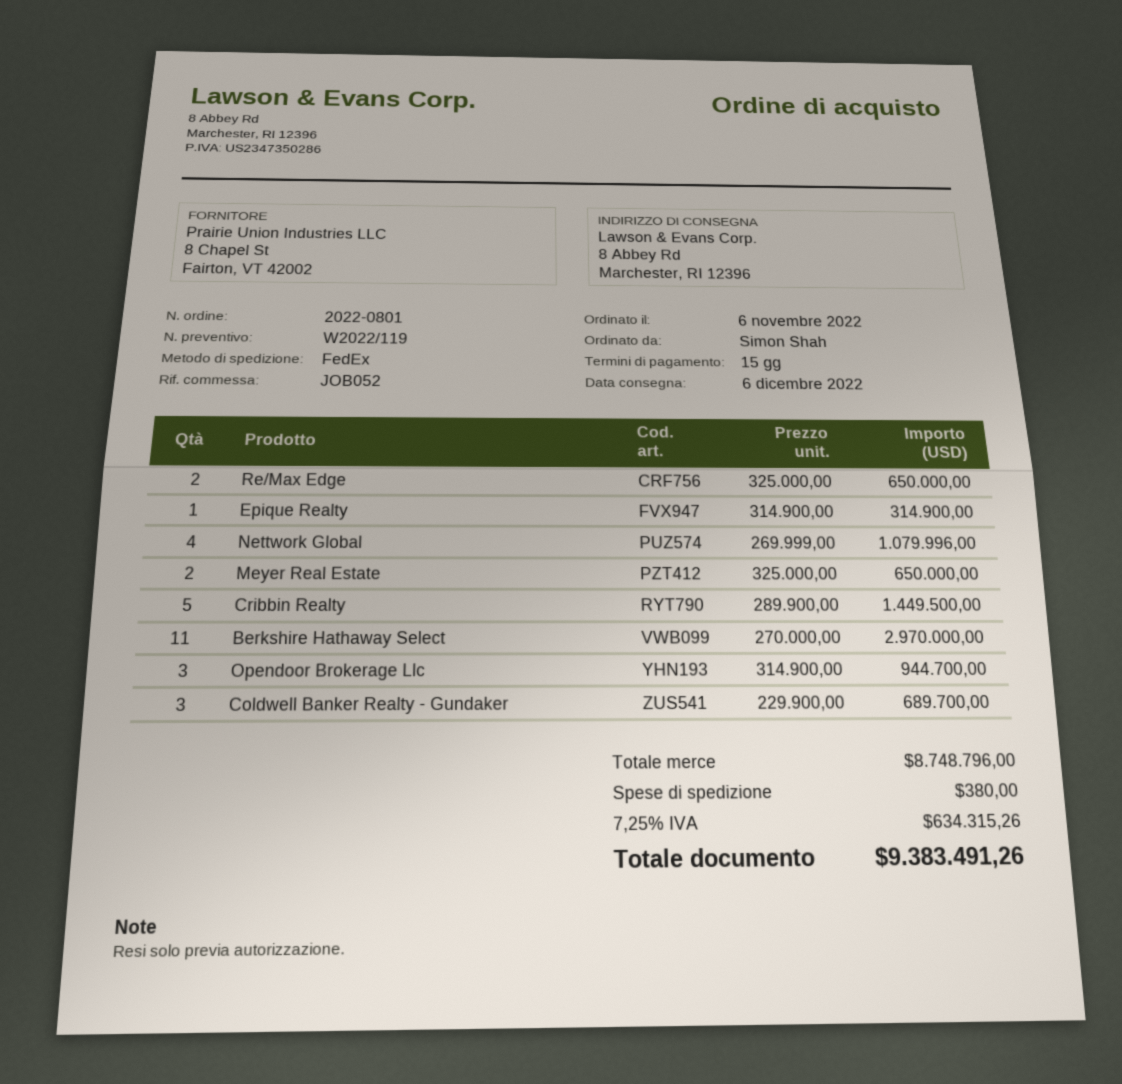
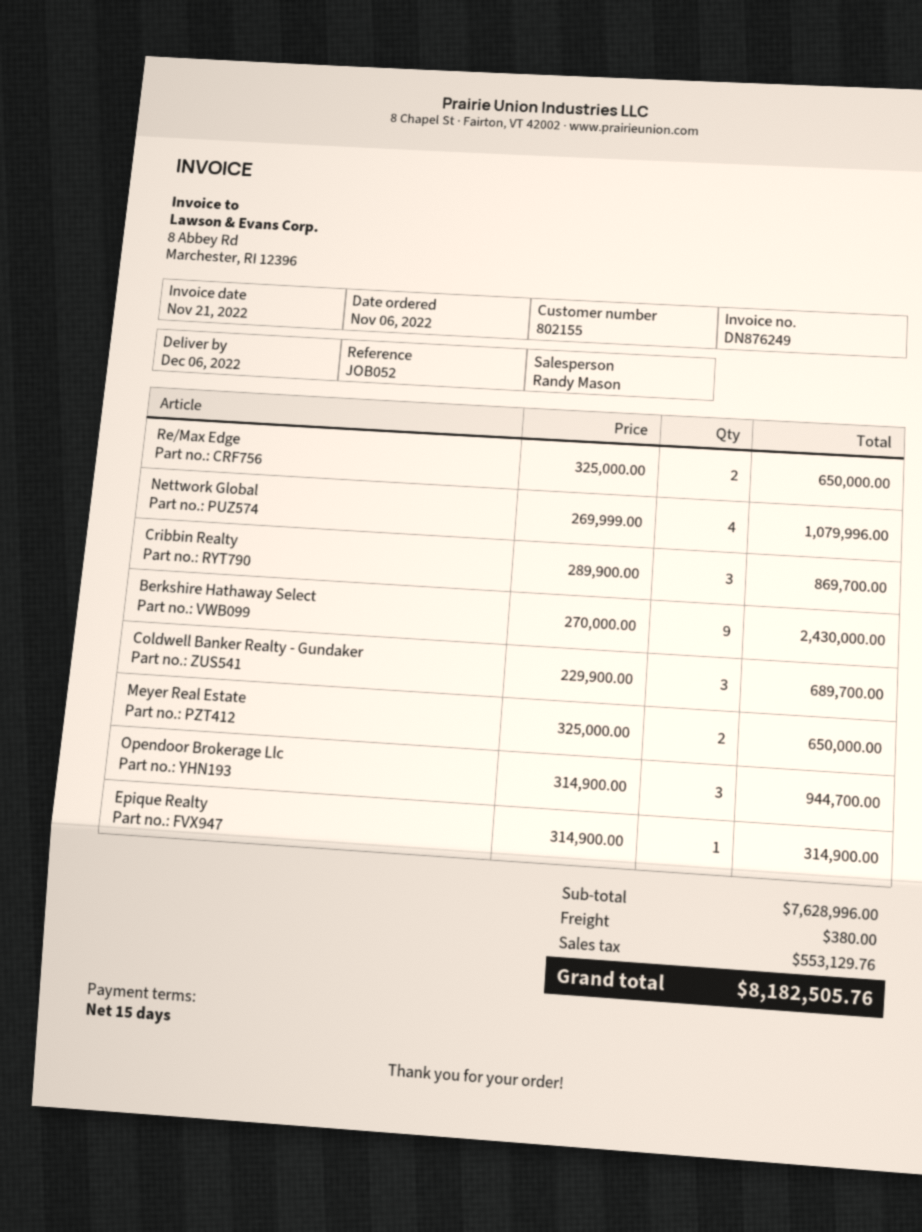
Cribbin Realty: 5 x 289900.00 = 1449500.00 -> 3 x 289900.00 = 869700.00
Berkshire Hathaway Select: 11 x 270000.00 = 2970000.00 -> 9 x 270000.00 = 2430000.00
subtotal: 8748796.00 -> 7628996.00
tax: 634315.26 -> 553129.76
total: 9383491.26 -> 8182505.76

